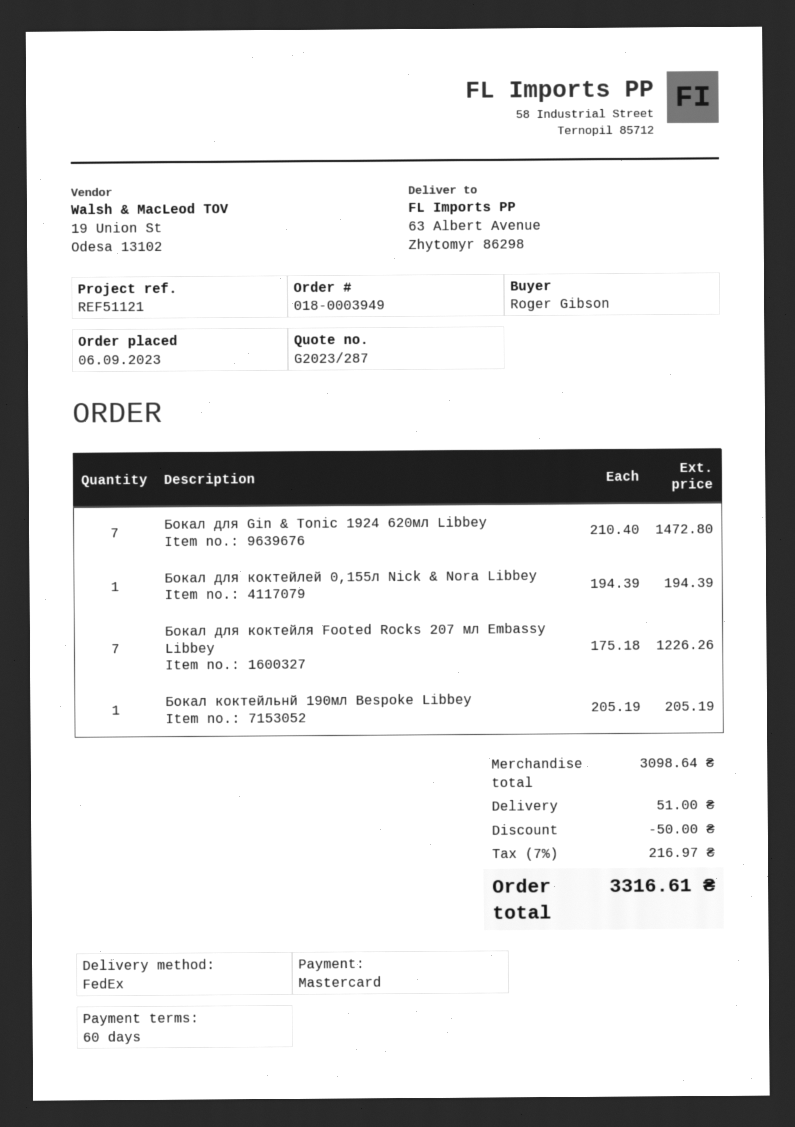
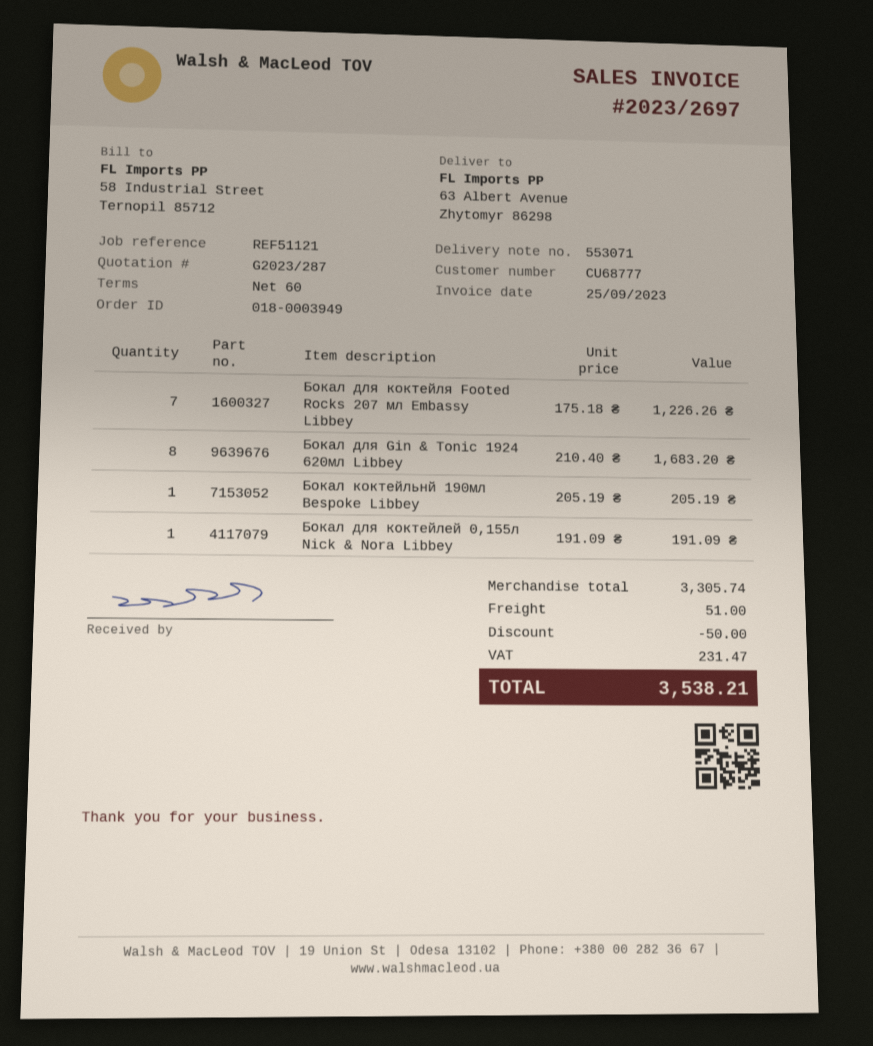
Бокал для Gin & Tonic 1924 620мл Libbey: 7 x 210.40 = 1472.80 -> 8 x 210.40 = 1683.20
Бокал для коктейлей 0,155л Nick & Nora Libbey: 1 x 194.39 = 194.39 -> 1 x 191.09 = 191.09
subtotal: 3098.64 -> 3305.74
tax: 216.97 -> 231.47
total: 3316.61 -> 3538.21

